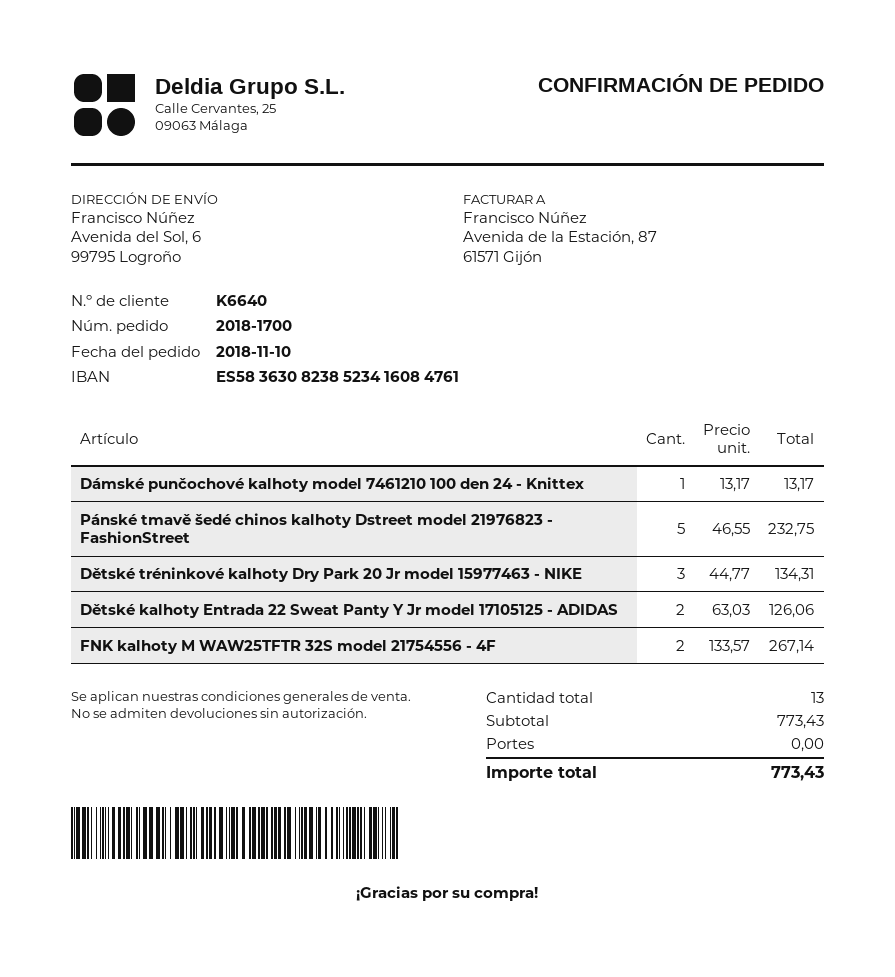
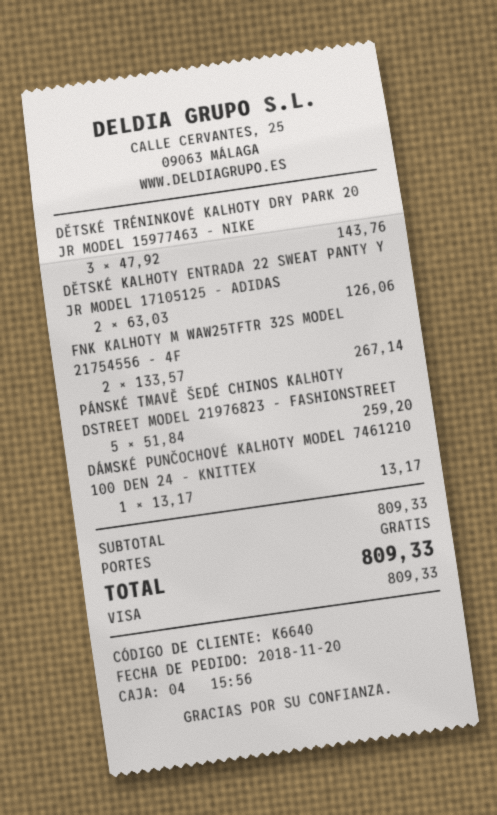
order date: 2018-11-10 -> 2018-11-20
Pánské tmavě šedé chinos kalhoty Dstreet model 21976823 - FashionStreet: 5 x 46.55 = 232.75 -> 5 x 51.84 = 259.20
Dětské tréninkové kalhoty Dry Park 20 Jr model 15977463 - NIKE: 3 x 44.77 = 134.31 -> 3 x 47.92 = 143.76
subtotal: 773.43 -> 809.33
total: 773.43 -> 809.33

